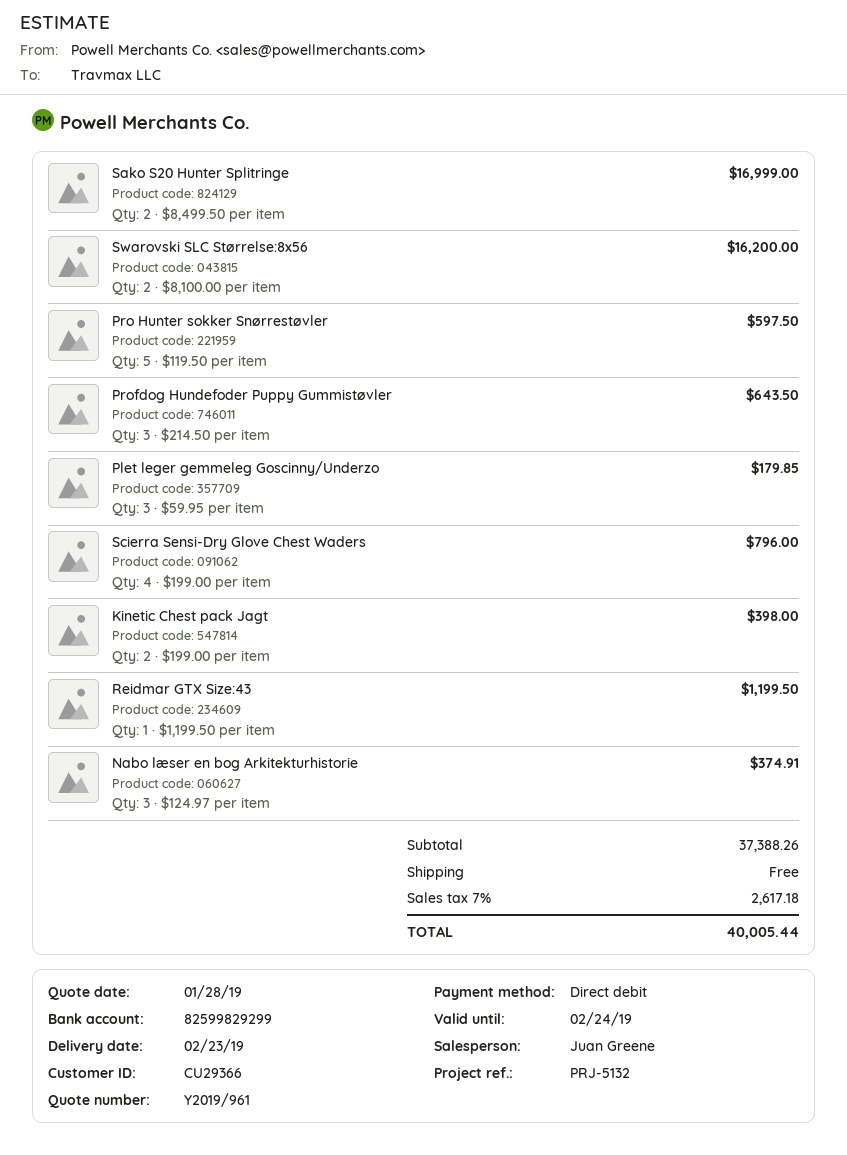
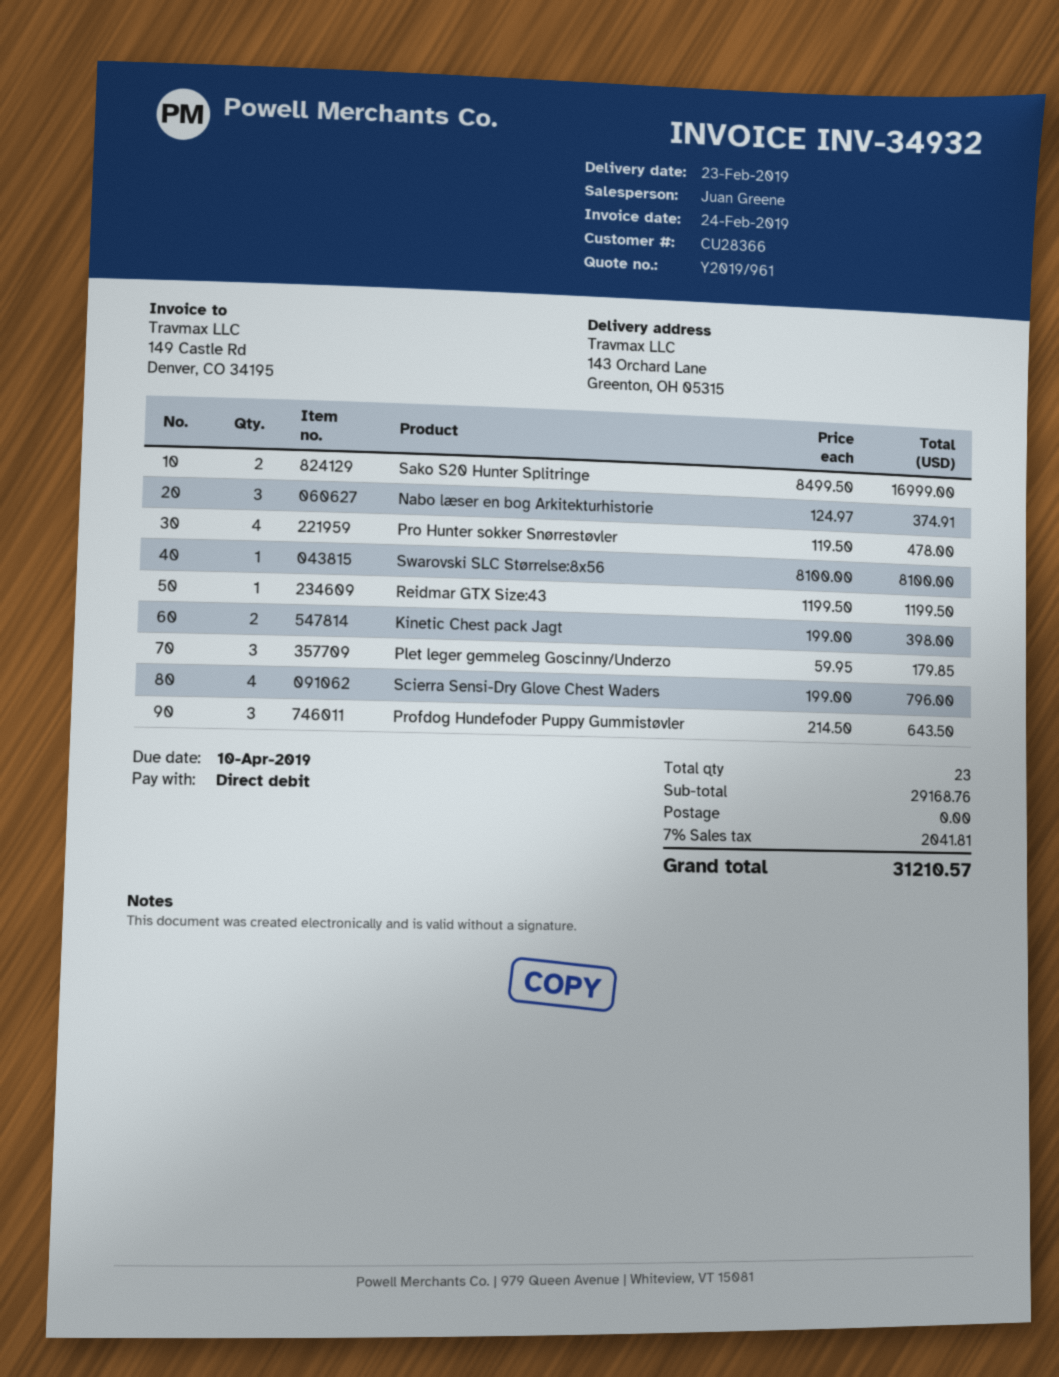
customer number: CU29366 -> CU28366
Swarovski SLC Størrelse:8x56: 2 x 8100.00 = 16200.00 -> 1 x 8100.00 = 8100.00
Pro Hunter sokker Snørrestøvler: 5 x 119.50 = 597.50 -> 4 x 119.50 = 478.00
subtotal: 37388.26 -> 29168.76
tax: 7% = 2617.18 -> 7% = 2041.81
total: 40005.44 -> 31210.57

